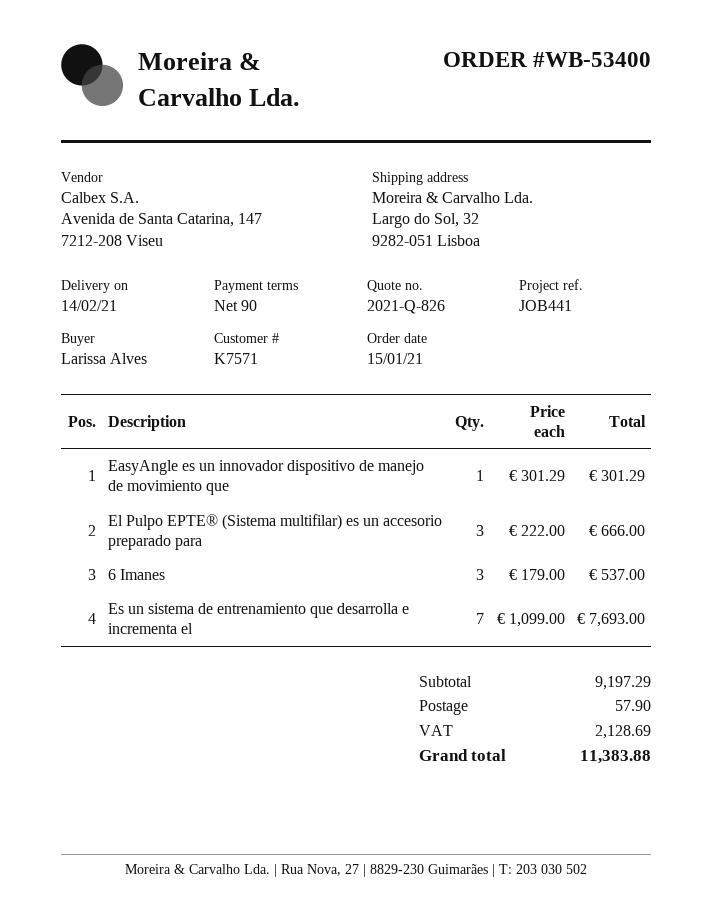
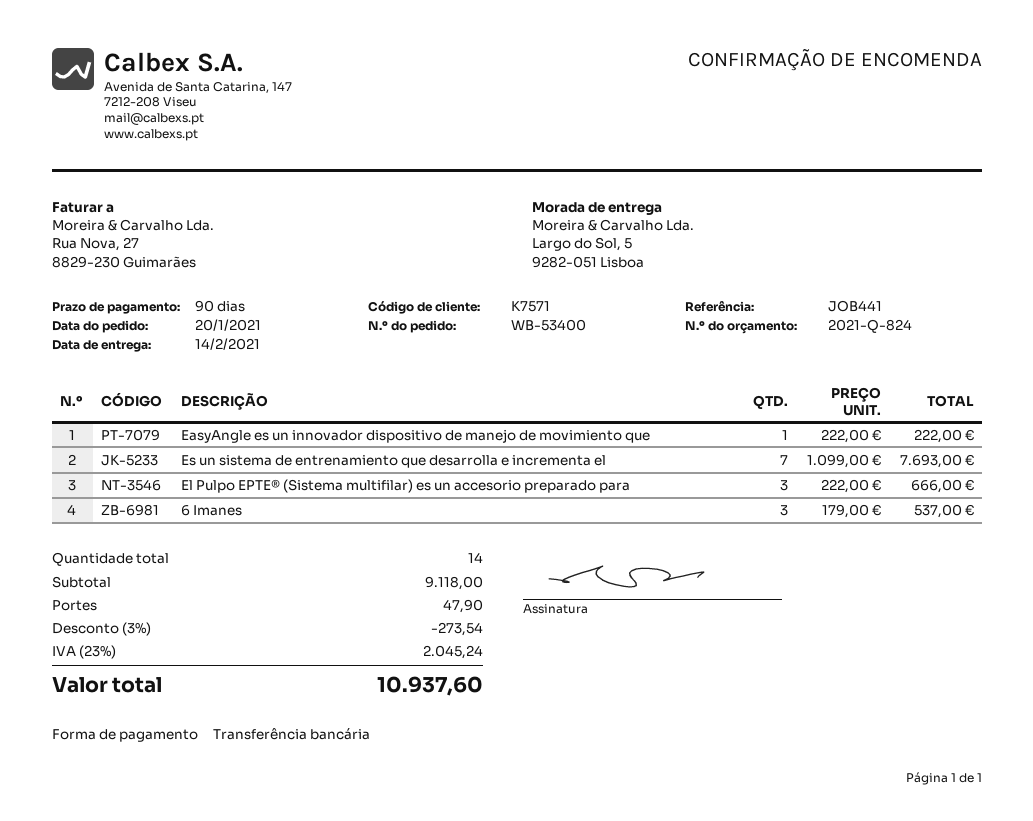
quote number: 2021-Q-826 -> 2021-Q-824
order date: 2021-01-15 -> 2021-01-20
ship to: Largo do Sol, 32, 9282-051 Lisboa -> Largo do Sol, 5, 9282-051 Lisboa
EasyAngle es un innovador dispositivo de manejo de movimiento que: 1 x 301.29 = 301.29 -> 1 x 222.00 = 222.00
subtotal: 9197.29 -> 9118.00
discount: none -> 3% = 273.54
shipping: 57.90 -> 47.90
tax: 2128.69 -> 2045.24
total: 11383.88 -> 10937.60

